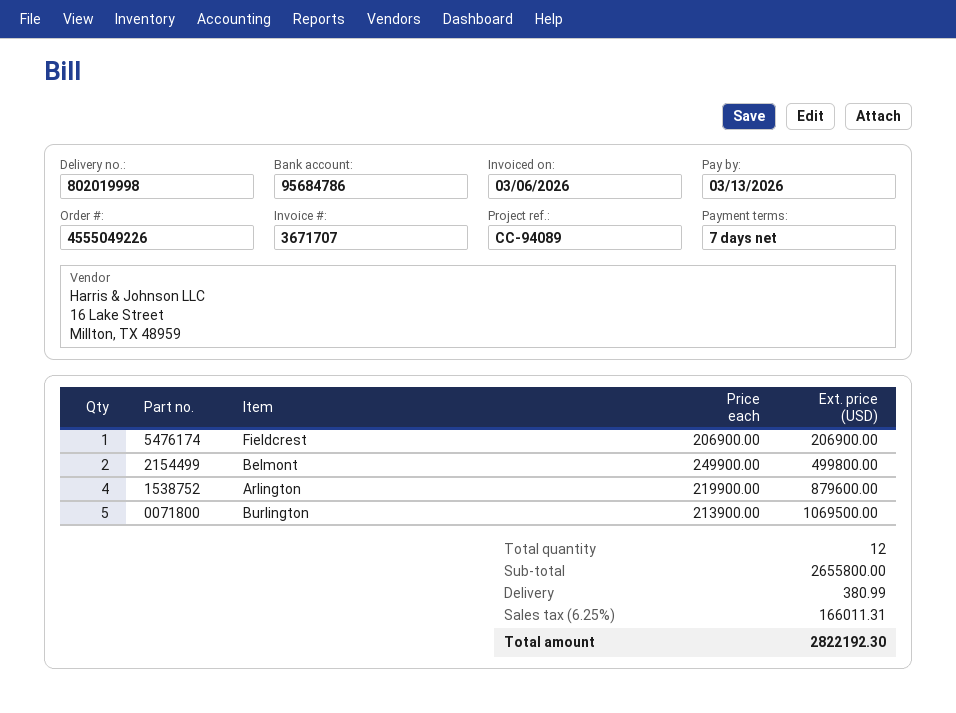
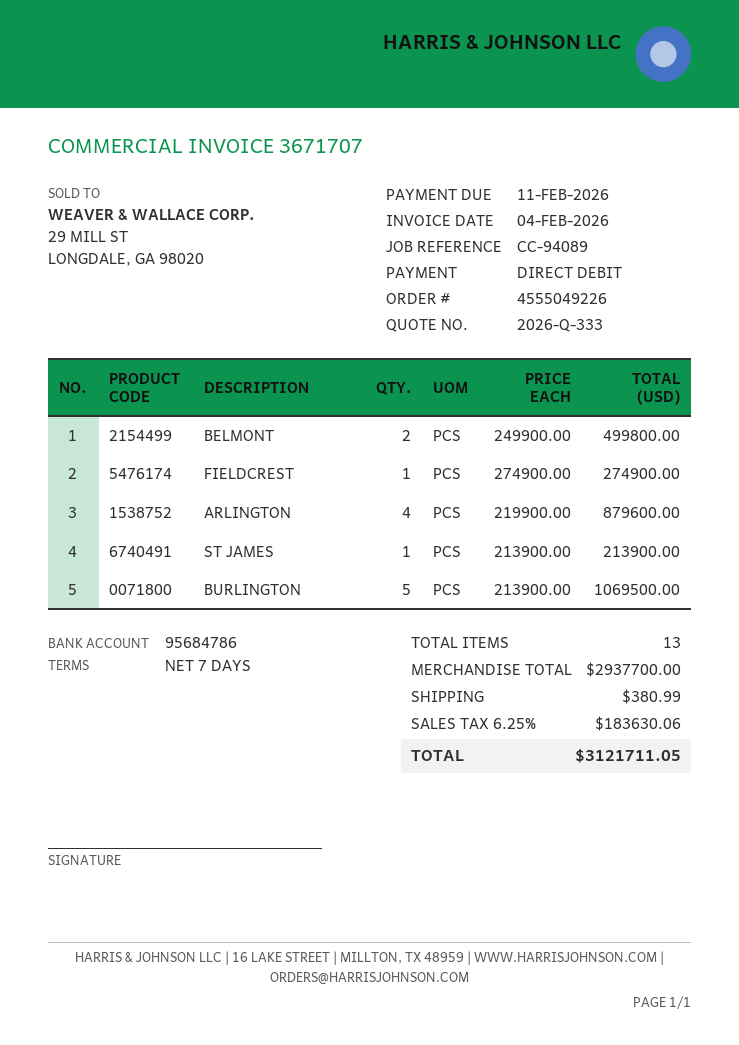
invoice date: 2026-03-06 -> 2026-02-04
due date: 2026-03-13 -> 2026-02-11
Fieldcrest: 1 x 206900.00 = 206900.00 -> 1 x 274900.00 = 274900.00
ST JAMES: none -> 1 x 213900.00 = 213900.00
total quantity: 12 -> 13
subtotal: 2655800.00 -> 2937700.00
tax: 6.25% = 166011.31 -> 6.25% = 183630.06
total: 2822192.30 -> 3121711.05

